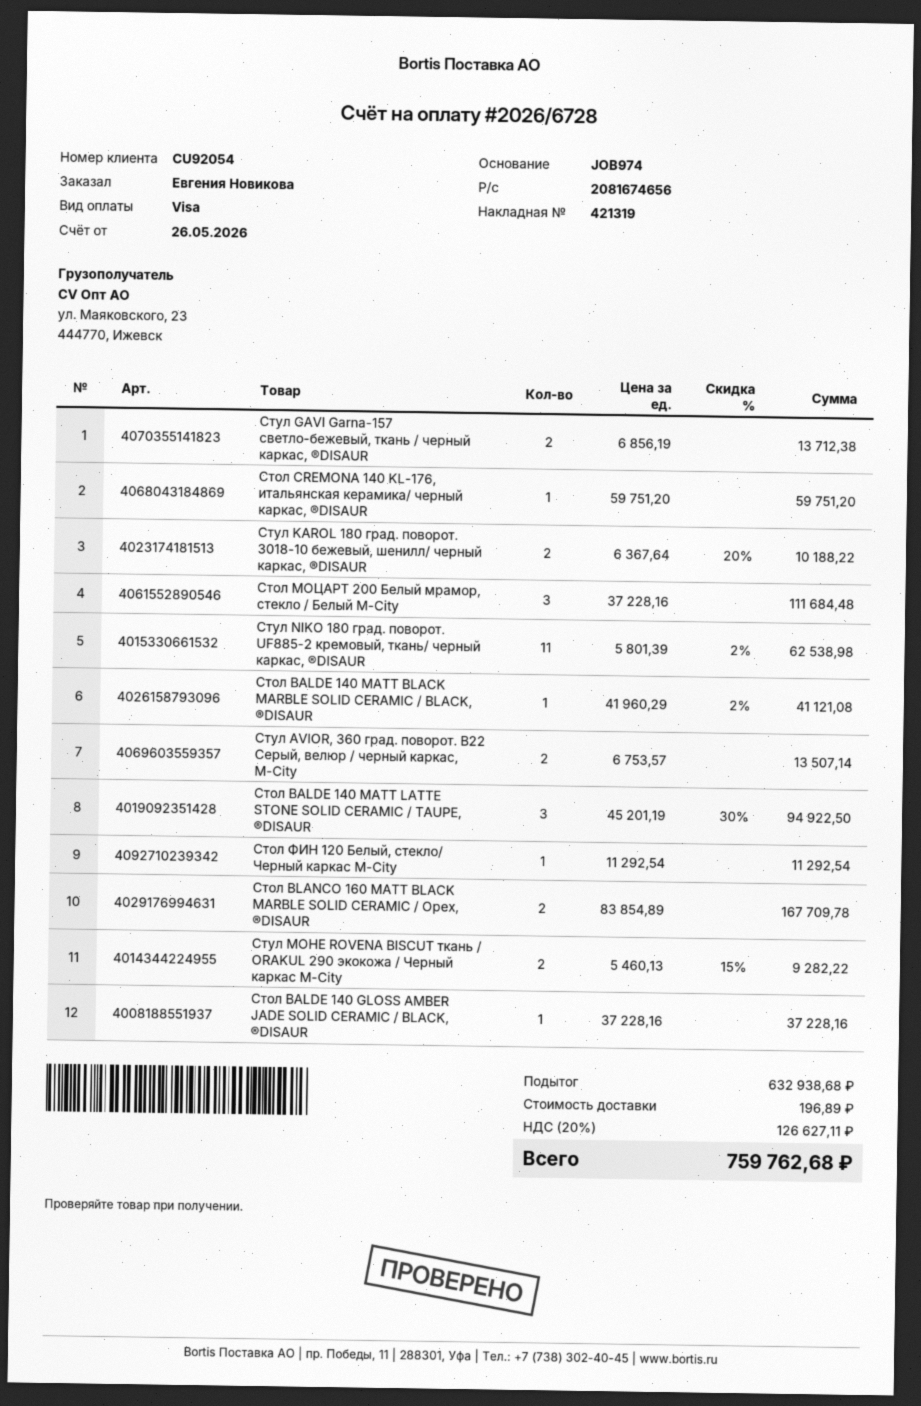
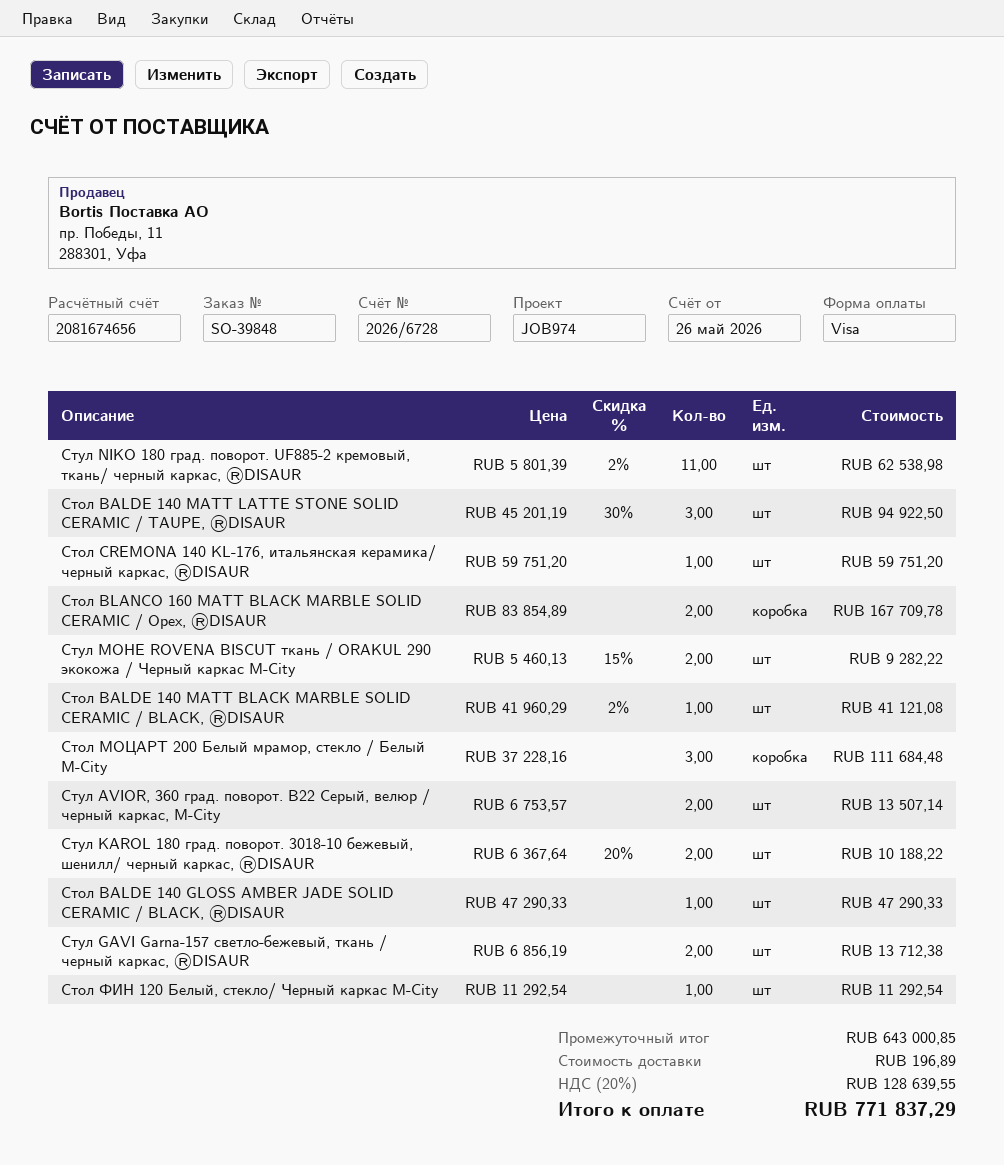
Стол BALDE 140 GLOSS AMBER JADE SOLID CERAMIC / BLACK, ®DISAUR: 1 x 37228.16 = 37228.16 -> 1 x 47290.33 = 47290.33
subtotal: 632938.68 -> 643000.85
tax: 20% = 126627.11 -> 20% = 128639.55
total: 759762.68 -> 771837.29

